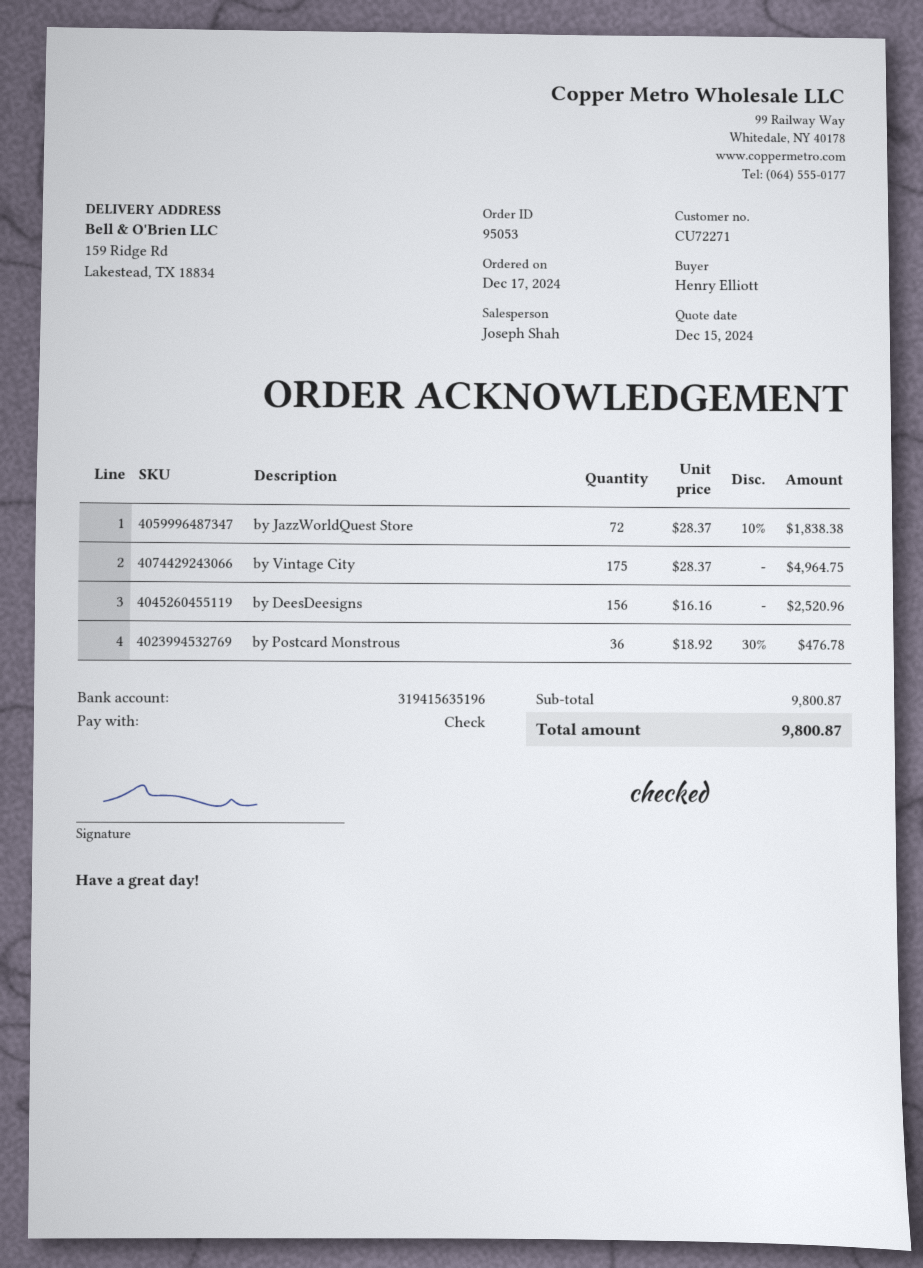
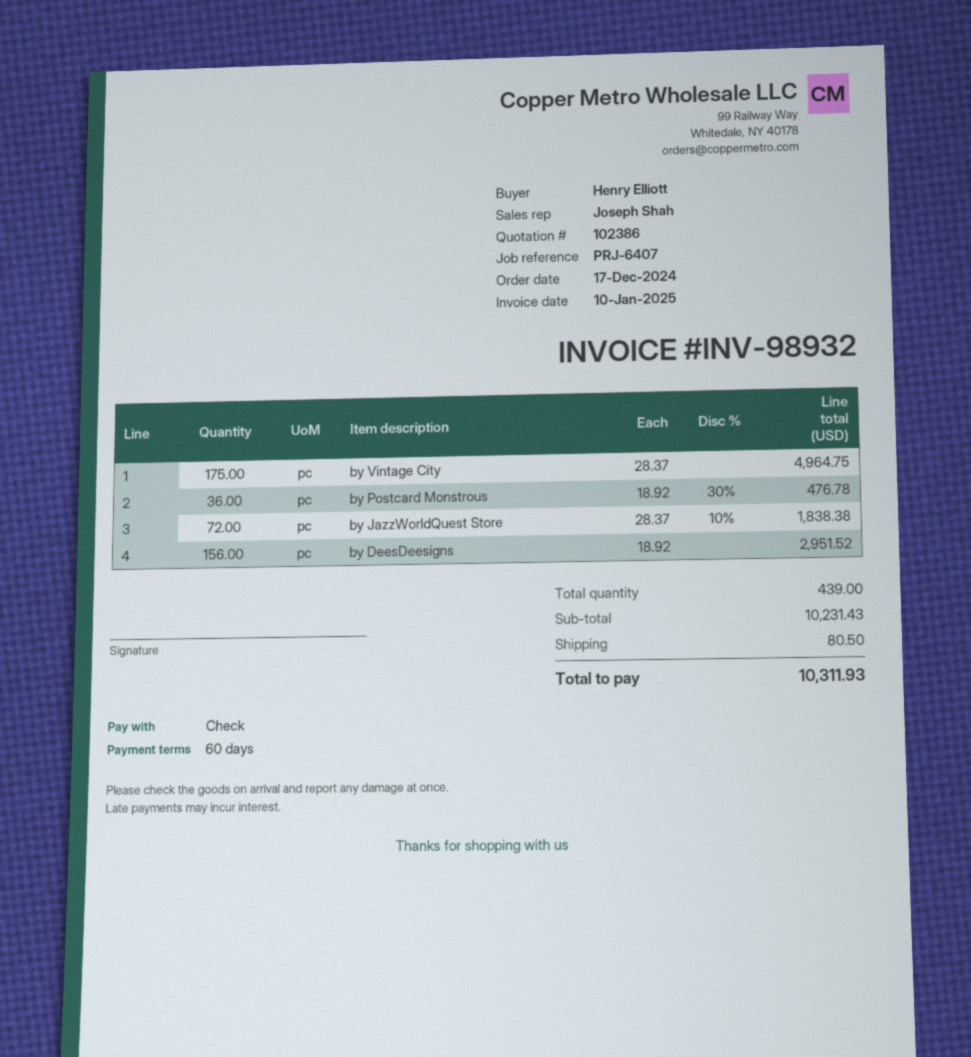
by DeesDeesigns: 156 x 16.16 = 2520.96 -> 156 x 18.92 = 2951.52
subtotal: 9800.87 -> 10231.43
shipping: none -> 80.50
total: 9800.87 -> 10311.93

